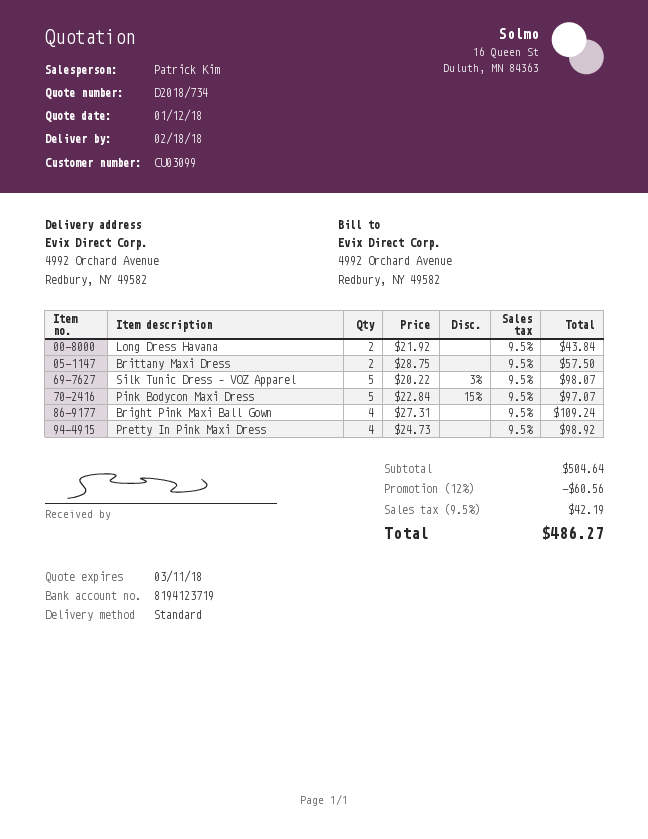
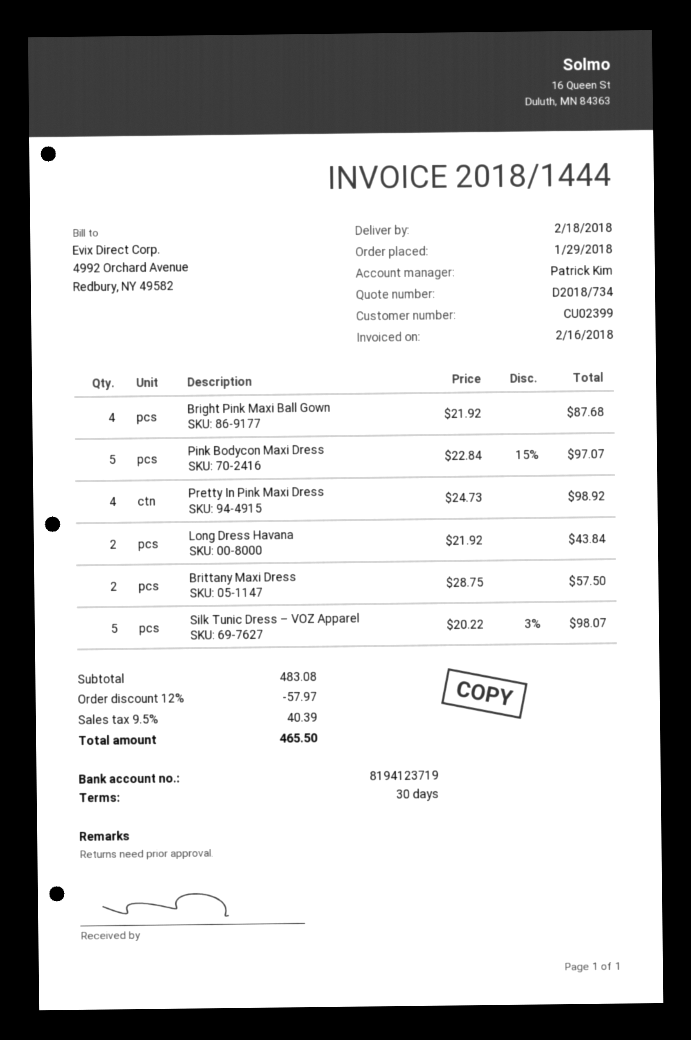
customer number: CU03099 -> CU02399
Bright Pink Maxi Ball Gown: 4 x 27.31 = 109.24 -> 4 x 21.92 = 87.68
subtotal: 504.64 -> 483.08
discount: 12% = 60.56 -> 12% = 57.97
tax: 9.5% = 42.19 -> 9.5% = 40.39
total: 486.27 -> 465.50

